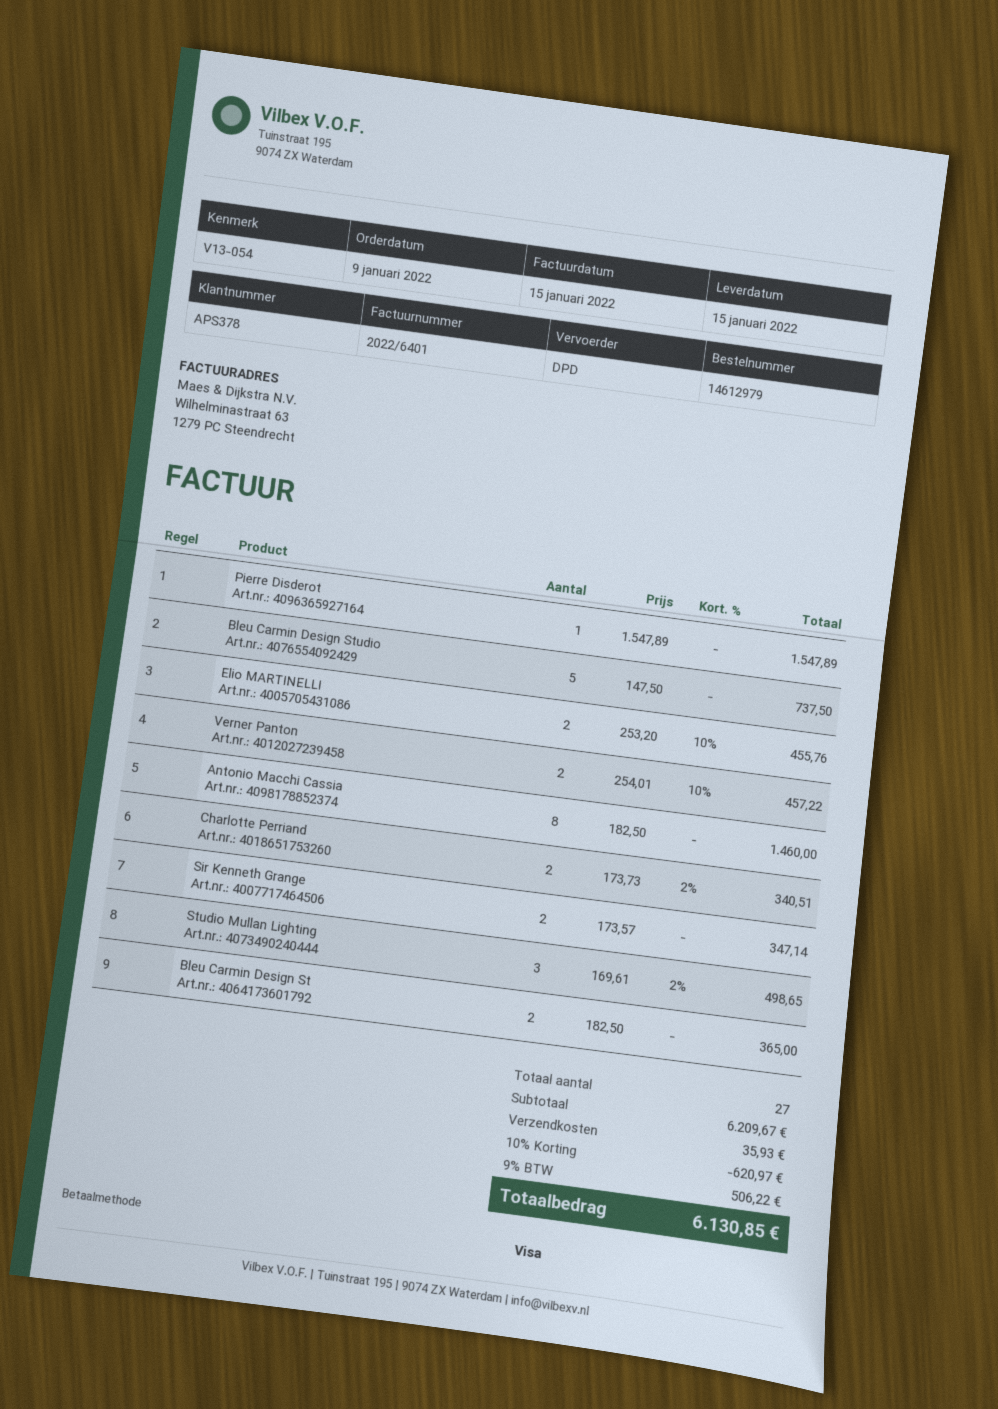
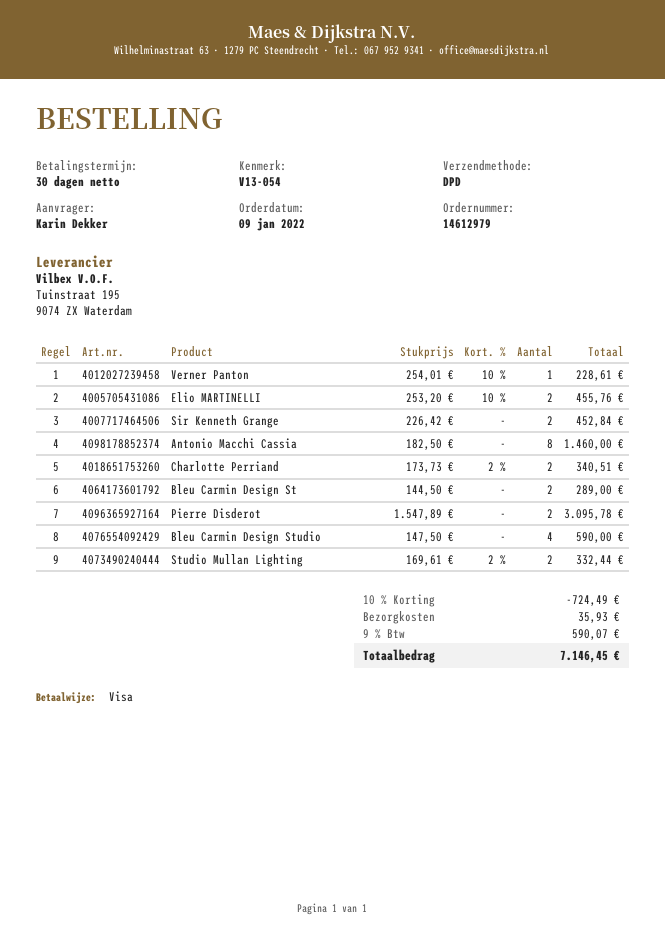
Pierre Disderot: 1 x 1547.89 = 1547.89 -> 2 x 1547.89 = 3095.78
Bleu Carmin Design Studio: 5 x 147.50 = 737.50 -> 4 x 147.50 = 590.00
Verner Panton: 2 x 254.01 - 10% = 457.22 -> 1 x 254.01 - 10% = 228.61
Sir Kenneth Grange: 2 x 173.57 = 347.14 -> 2 x 226.42 = 452.84
Studio Mullan Lighting: 3 x 169.61 - 2% = 498.65 -> 2 x 169.61 - 2% = 332.44
Bleu Carmin Design St: 2 x 182.50 = 365.00 -> 2 x 144.50 = 289.00
discount: 10% = 620.97 -> 10% = 724.49
tax: 9% = 506.22 -> 9% = 590.07
total: 6130.85 -> 7146.45

